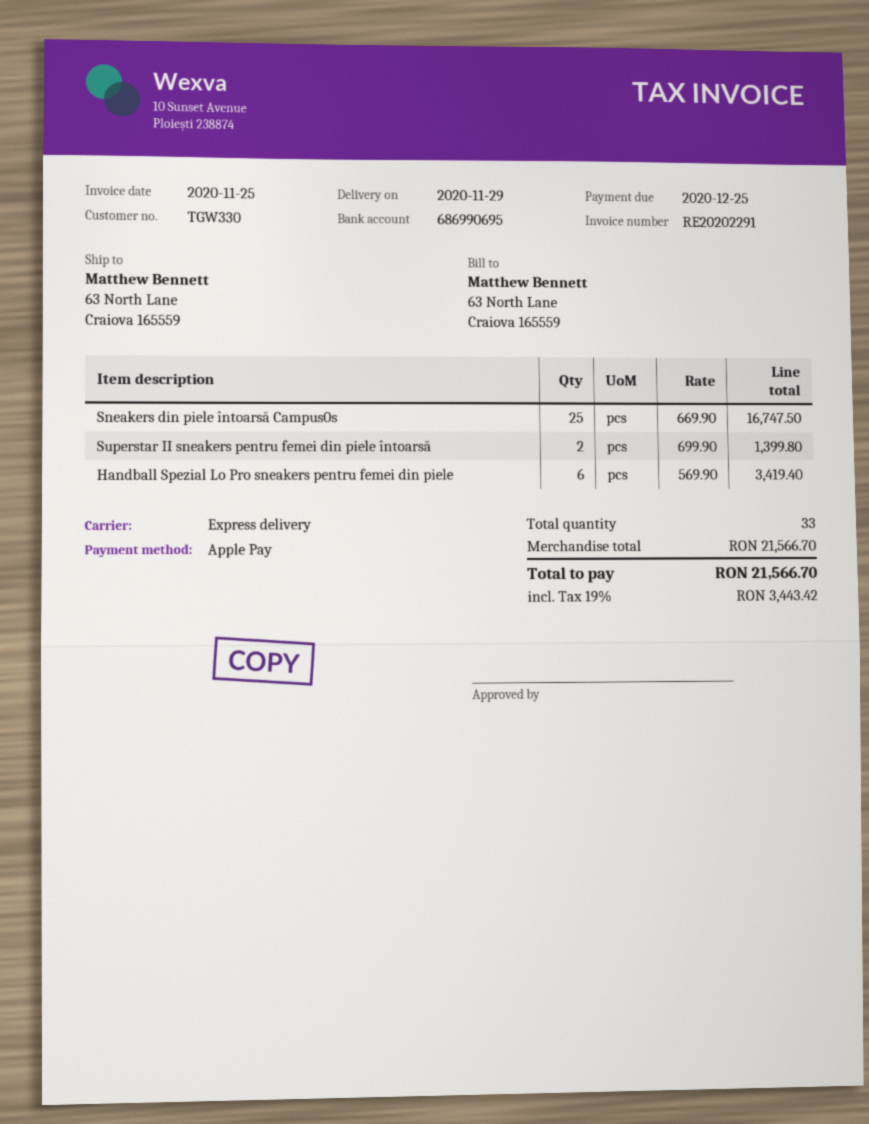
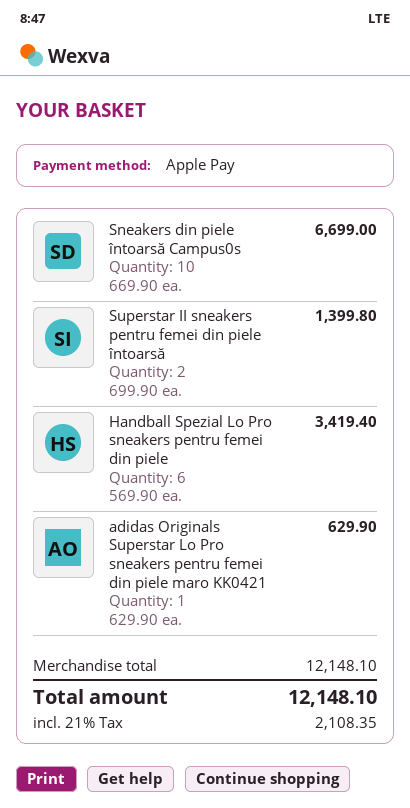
Sneakers din piele întoarsă Campus0s: 25 x 669.90 = 16747.50 -> 10 x 669.90 = 6699.00
adidas Originals Superstar Lo Pro sneakers pentru femei din piele maro KK0421: none -> 1 x 629.90 = 629.90
subtotal: 21566.70 -> 12148.10
tax: 19% = 3443.42 -> 21% = 2108.35
total: 21566.70 -> 12148.10

